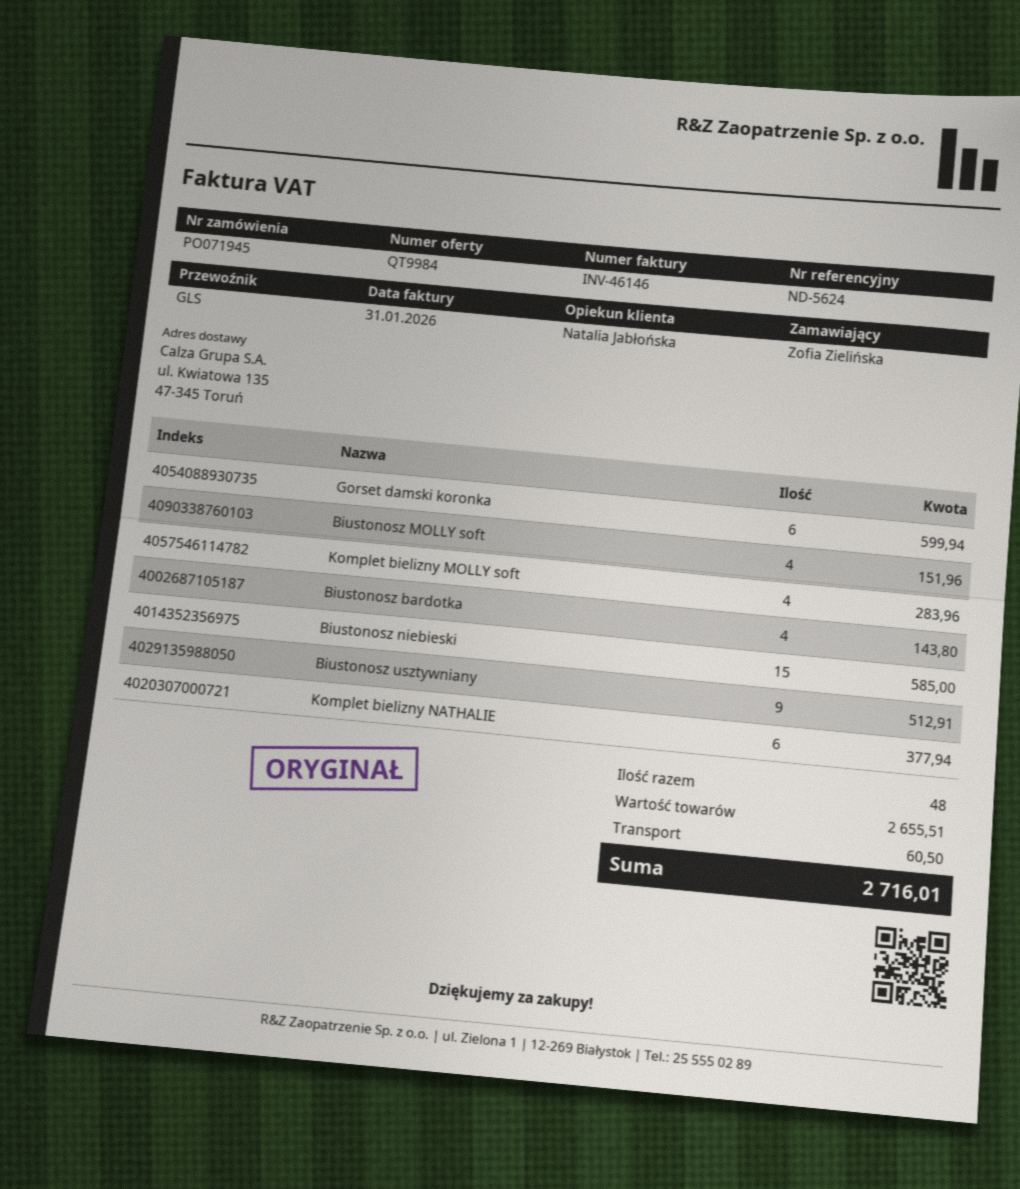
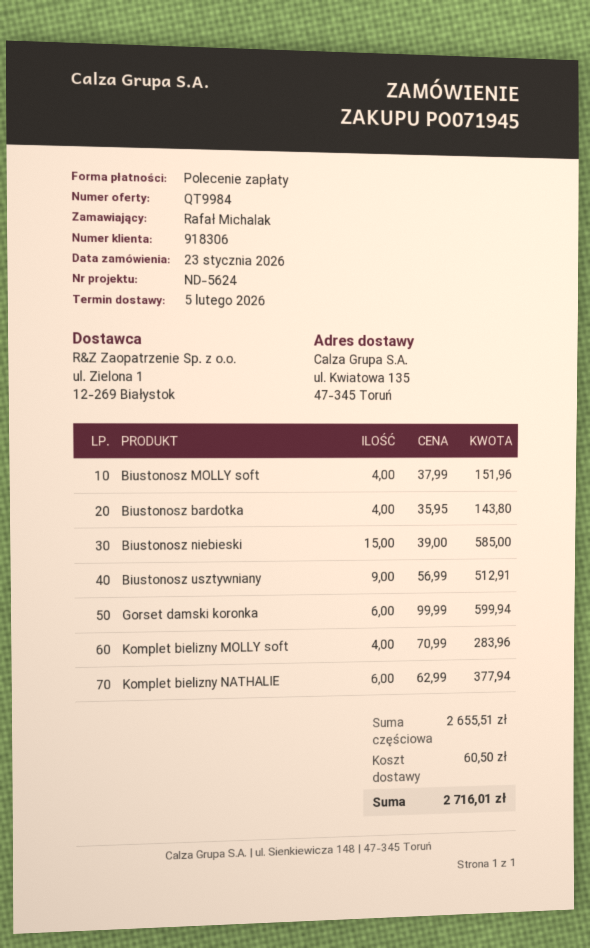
ordered by: Zofia Zielińska -> Rafał Michalak

